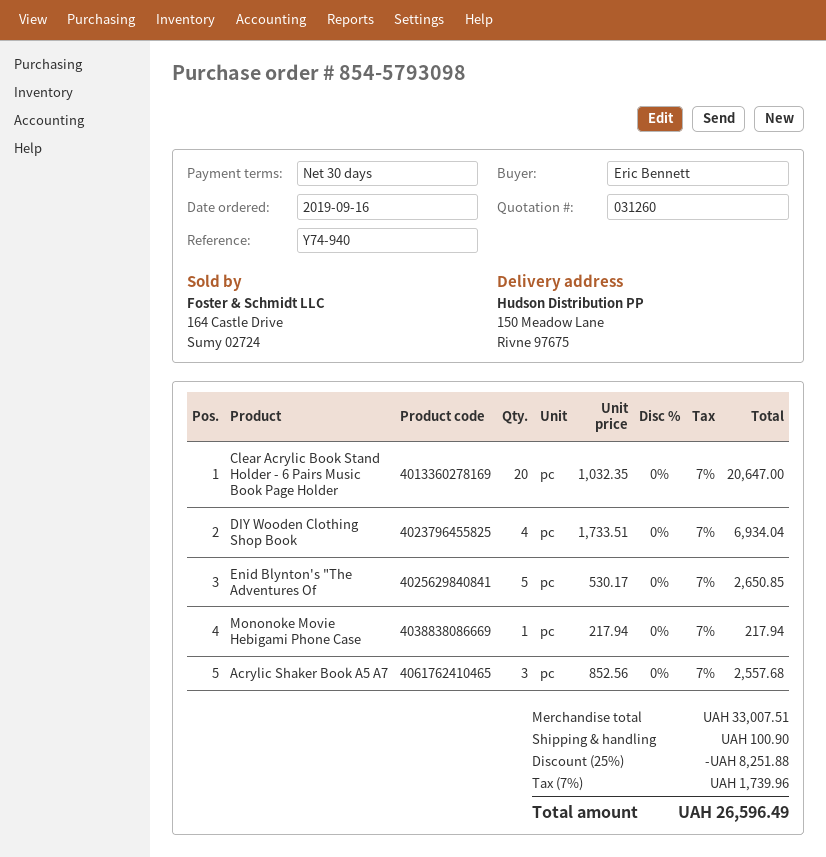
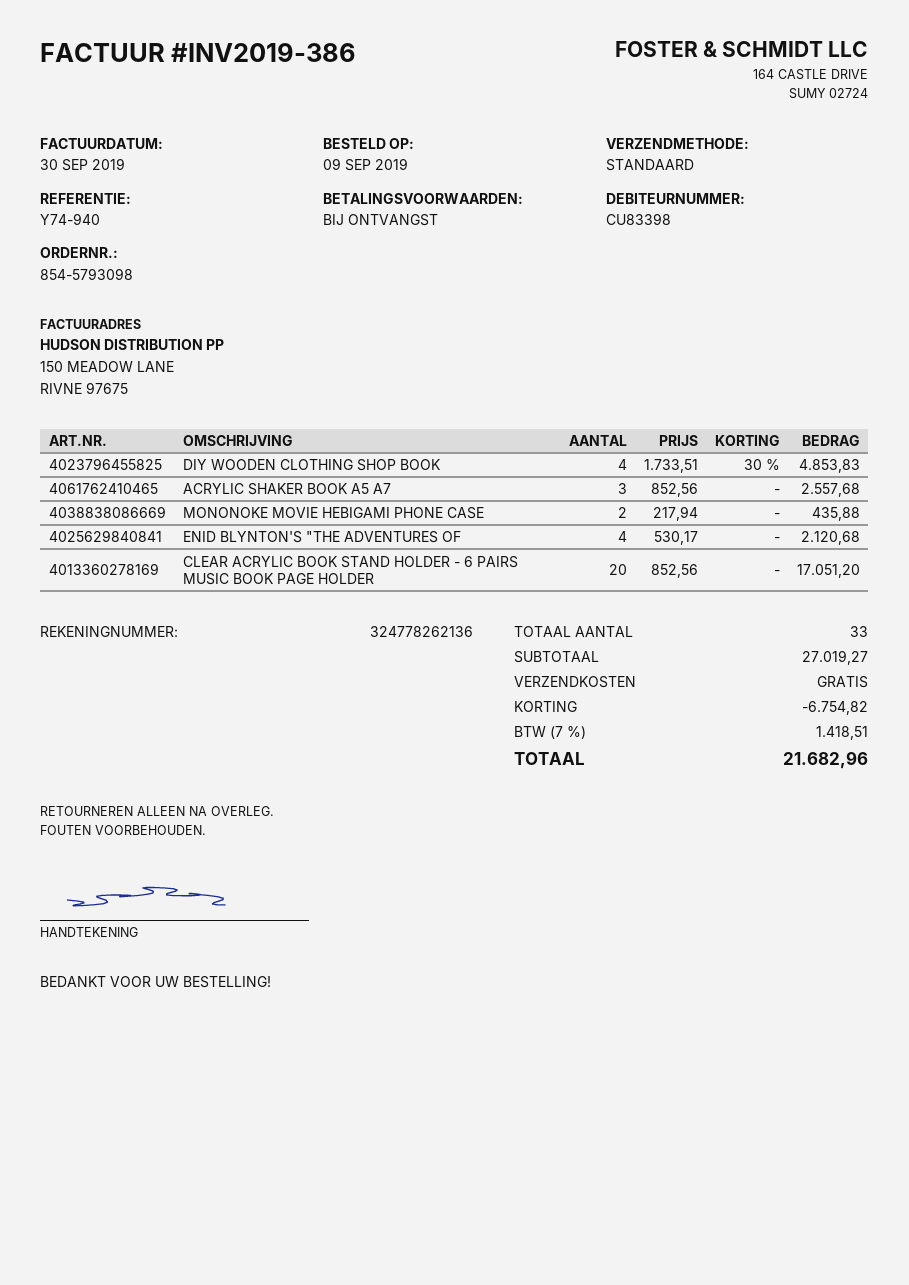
order date: 2019-09-16 -> 2019-09-09
payment terms: 30 days -> on receipt
Clear Acrylic Book Stand Holder - 6 Pairs Music Book Page Holder: 20 x 1032.35 = 20647.00 -> 20 x 852.56 = 17051.20
DIY Wooden Clothing Shop Book: 4 x 1733.51 = 6934.04 -> 4 x 1733.51 - 30% = 4853.83
Enid Blynton's "The Adventures Of: 5 x 530.17 = 2650.85 -> 4 x 530.17 = 2120.68
Mononoke Movie Hebigami Phone Case: 1 x 217.94 = 217.94 -> 2 x 217.94 = 435.88
subtotal: 33007.51 -> 27019.27
discount: 8251.88 -> 6754.82
shipping: 100.90 -> 0.00
tax: 7% = 1739.96 -> 7% = 1418.51
total: 26596.49 -> 21682.96

